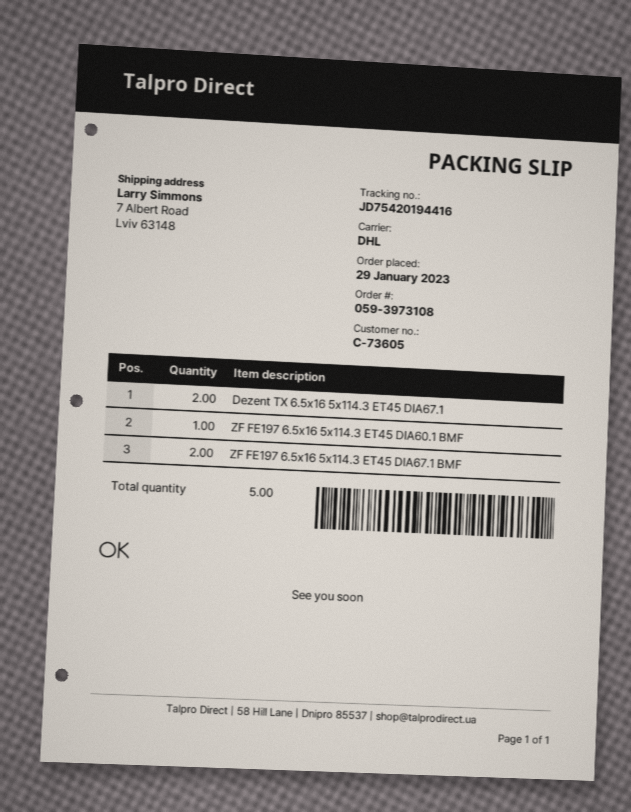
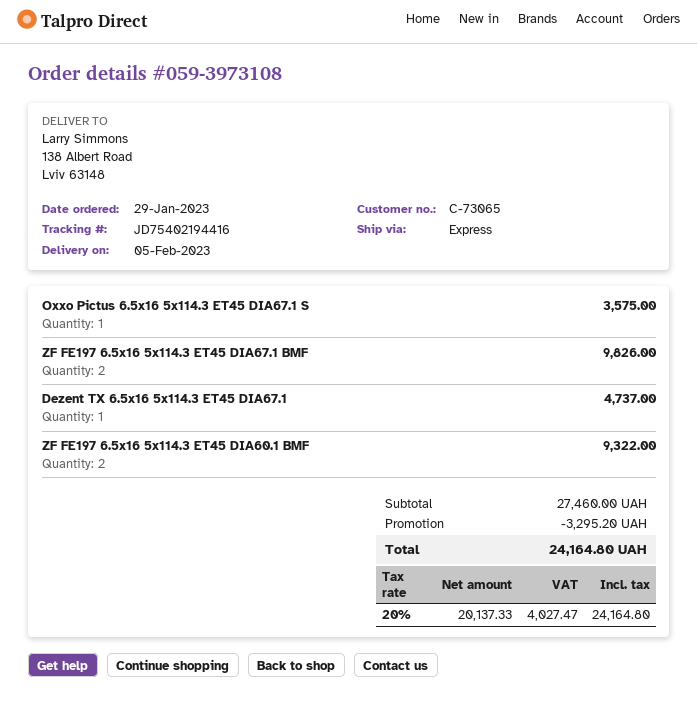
customer number: C-73605 -> C-73065
shipping method: DHL -> express
tracking number: JD75420194416 -> JD75402194416
ship to: 7 Albert Road, Lviv 63148 -> 138 Albert Road, Lviv 63148
Dezent TX 6.5x16 5x114.3 ET45 DIA67.1: 2 -> 1
ZF FE197 6.5x16 5x114.3 ET45 DIA60.1 BMF: 1 -> 2
Oxxo Pictus 6.5x16 5x114.3 ET45 DIA67.1 S: none -> 1

